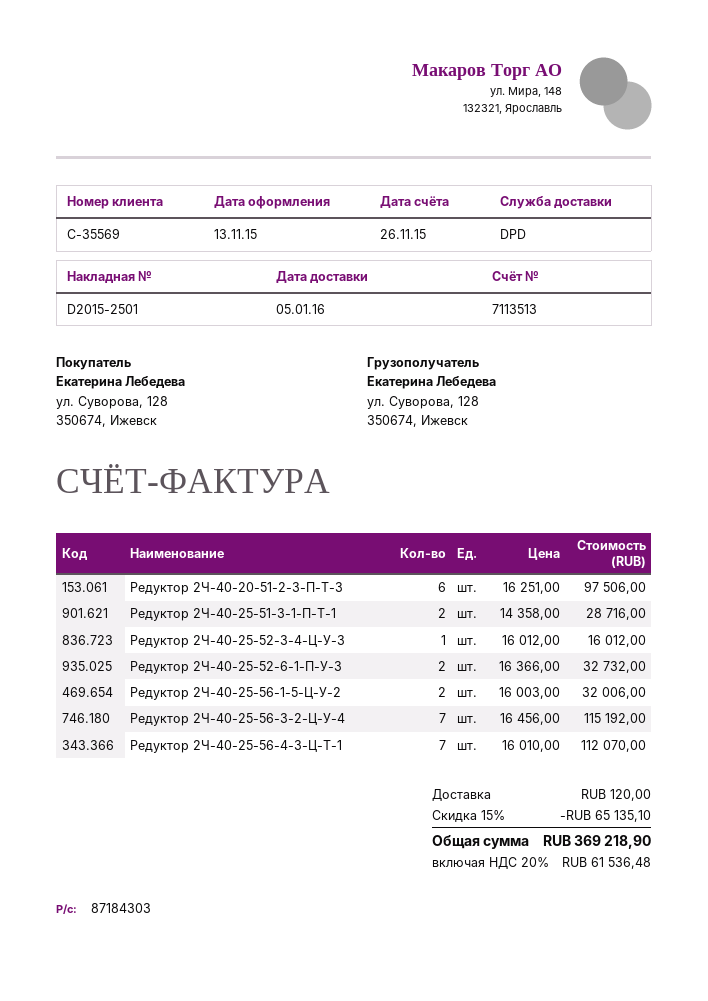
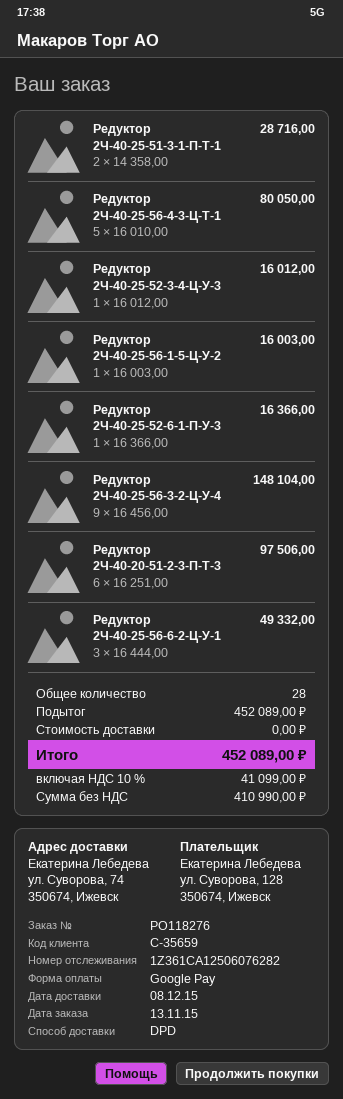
delivery date: 2016-01-05 -> 2015-12-08
customer number: C-35569 -> C-35659
ship to: ул. Суворова, 128, 350674, Ижевск -> ул. Суворова, 74, 350674, Ижевск
Редуктор 2Ч-40-25-52-6-1-П-У-3: 2 x 16366.00 = 32732.00 -> 1 x 16366.00 = 16366.00
Редуктор 2Ч-40-25-56-1-5-Ц-У-2: 2 x 16003.00 = 32006.00 -> 1 x 16003.00 = 16003.00
Редуктор 2Ч-40-25-56-3-2-Ц-У-4: 7 x 16456.00 = 115192.00 -> 9 x 16456.00 = 148104.00
Редуктор 2Ч-40-25-56-4-3-Ц-Т-1: 7 x 16010.00 = 112070.00 -> 5 x 16010.00 = 80050.00
Редуктор 2Ч-40-25-56-6-2-Ц-У-1: none -> 3 x 16444.00 = 49332.00
discount: 15% = 65135.10 -> none
shipping: 120.00 -> 0.00
tax: 20% = 61536.48 -> 10% = 41099.00
total: 369218.90 -> 452089.00

